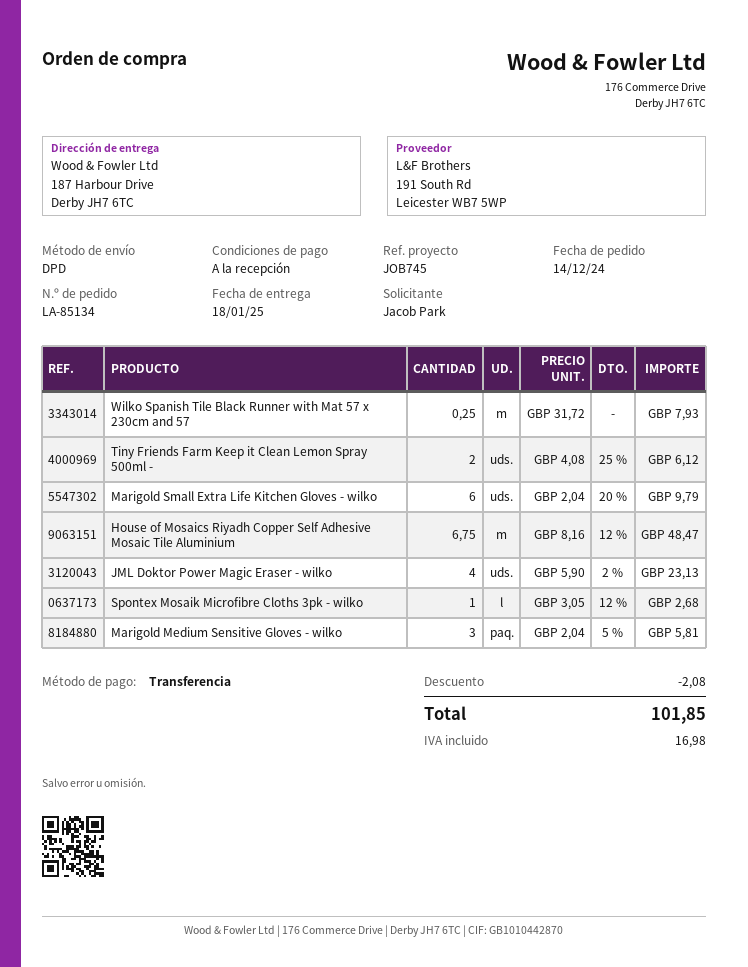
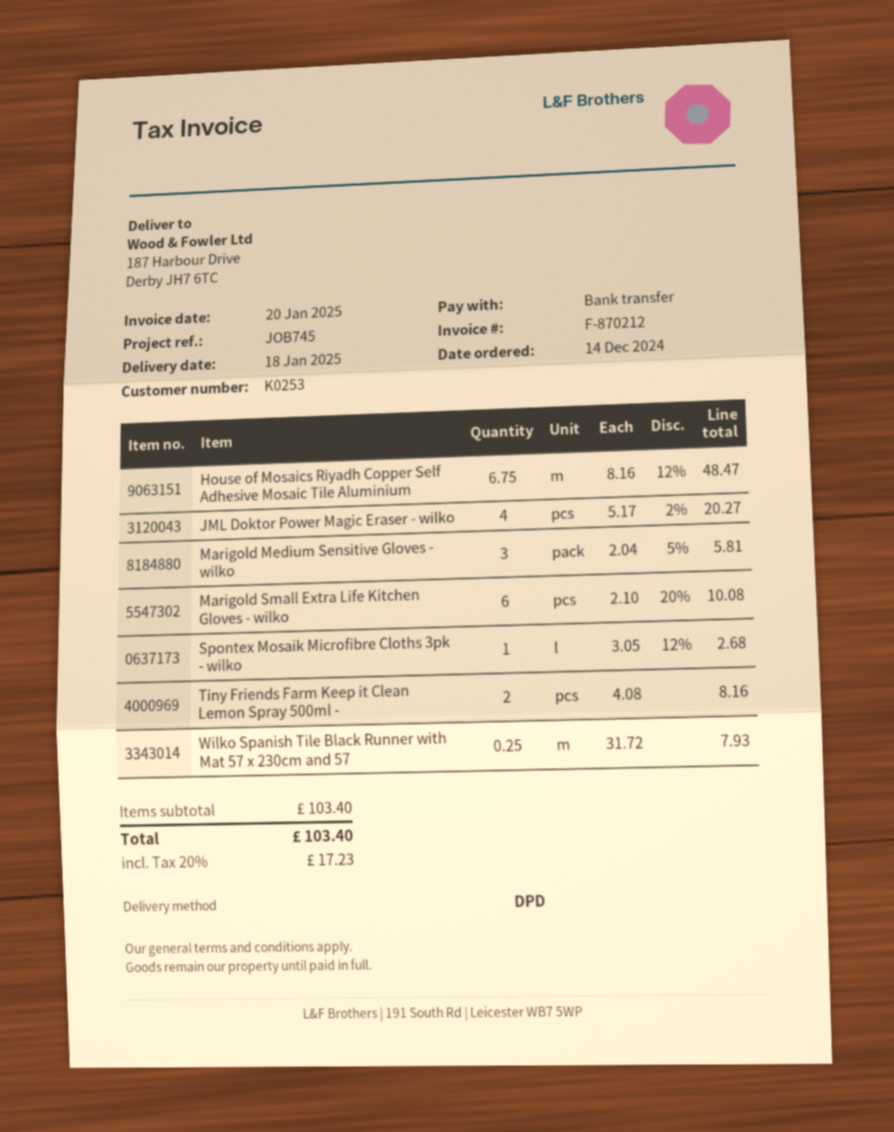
Tiny Friends Farm Keep it Clean Lemon Spray 500ml -: 2 x 4.08 - 25% = 6.12 -> 2 x 4.08 = 8.16
Marigold Small Extra Life Kitchen Gloves - wilko: 6 x 2.04 - 20% = 9.79 -> 6 x 2.10 - 20% = 10.08
JML Doktor Power Magic Eraser - wilko: 4 x 5.90 - 2% = 23.13 -> 4 x 5.17 - 2% = 20.27
discount: 2.08 -> none
tax: 16.98 -> 17.23
total: 101.85 -> 103.40

